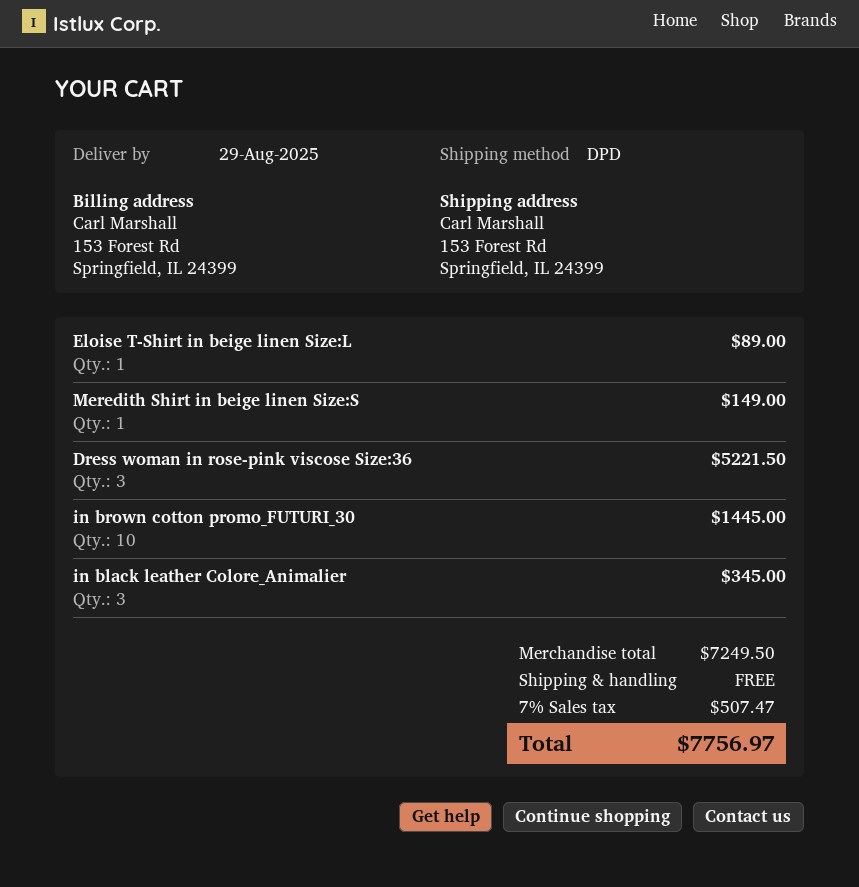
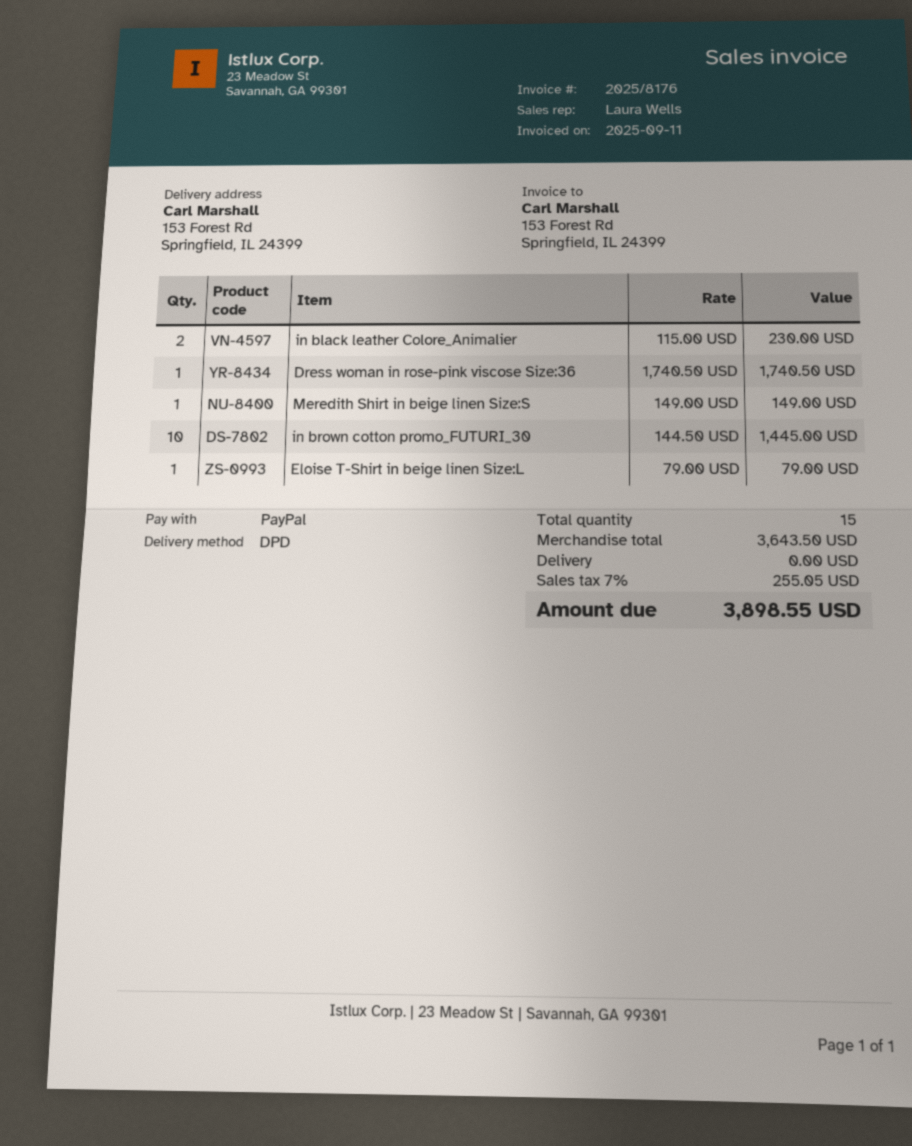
Eloise T-Shirt in beige linen Size:L: 1 for 89.00 -> 1 for 79.00
Dress woman in rose-pink viscose Size:36: 3 for 5221.50 -> 1 for 1740.50
in black leather Colore_Animalier: 3 for 345.00 -> 2 for 230.00
subtotal: 7249.50 -> 3643.50
tax: 7% = 507.47 -> 7% = 255.05
total: 7756.97 -> 3898.55

